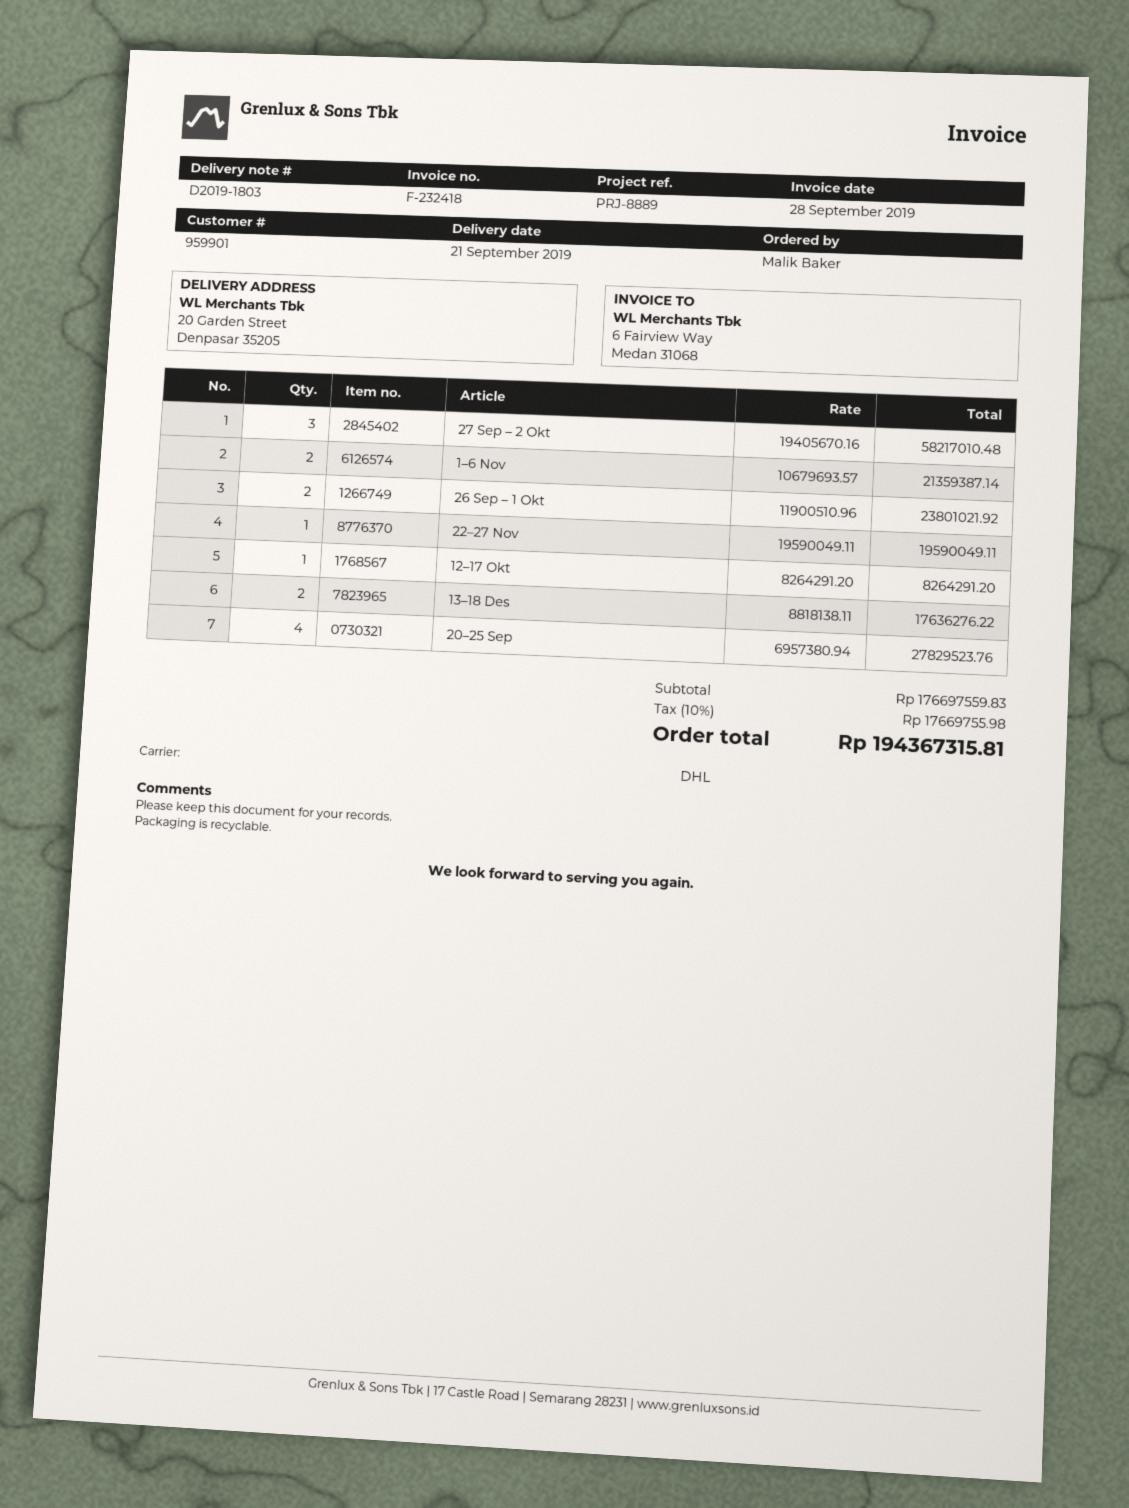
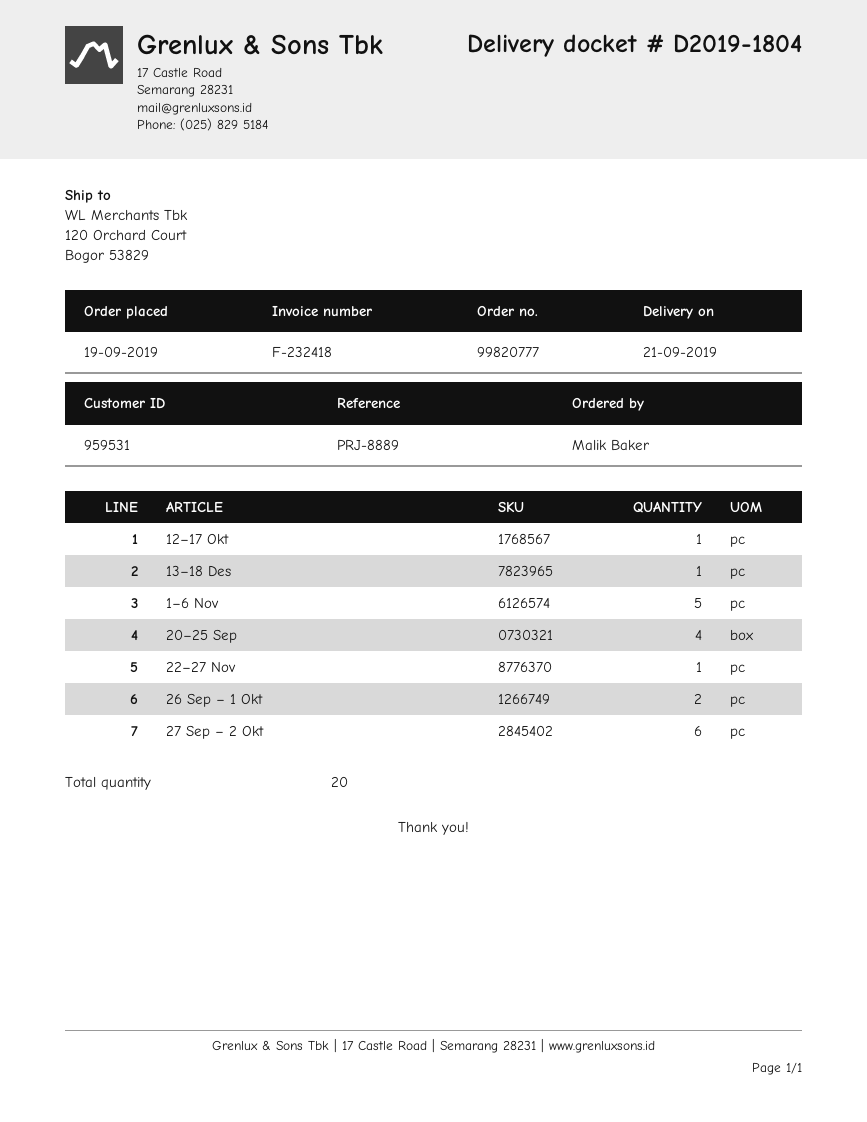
delivery note number: D2019-1803 -> D2019-1804
customer number: 959901 -> 959531
ship to: 20 Garden Street, Denpasar 35205 -> 120 Orchard Court, Bogor 53829
27 Sep – 2 Okt: 3 -> 6
1–6 Nov: 2 -> 5
13–18 Des: 2 -> 1

